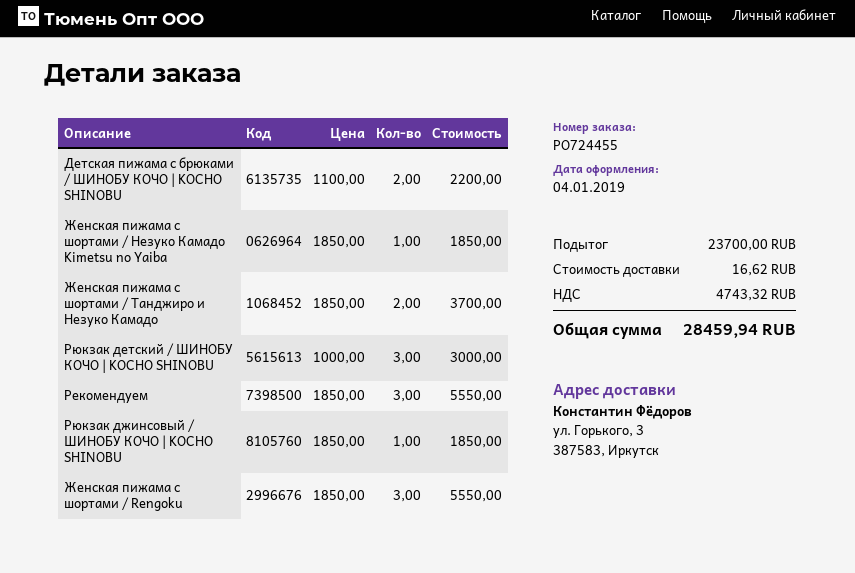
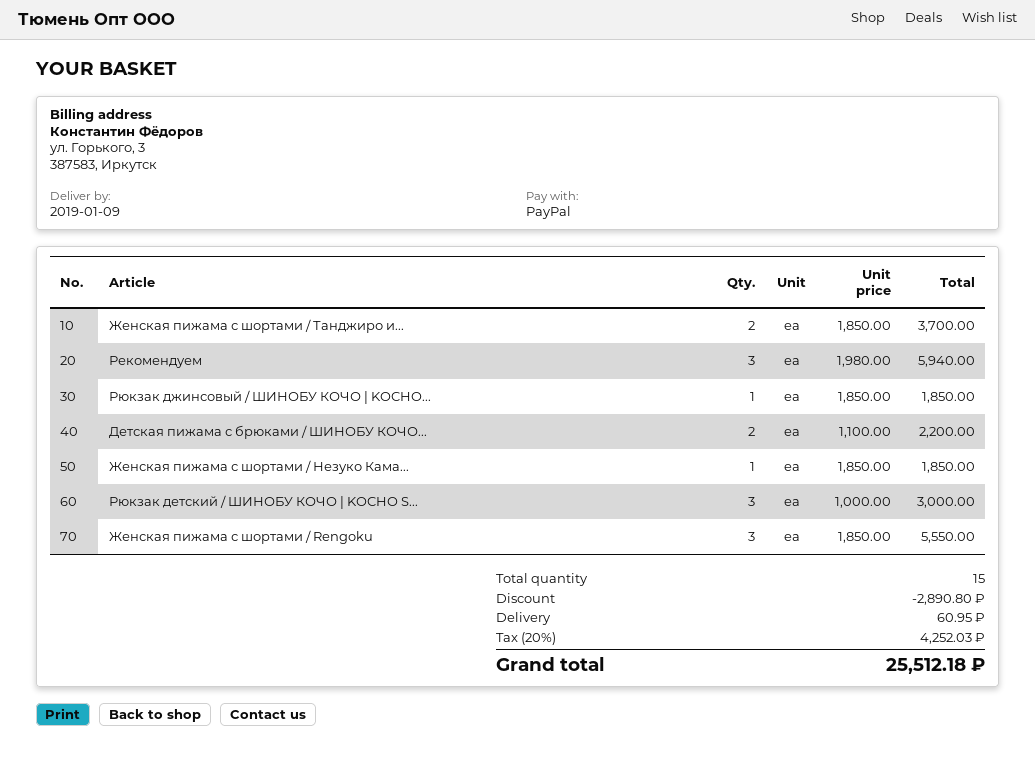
Рекомендуем: 3 x 1850.00 = 5550.00 -> 3 x 1980.00 = 5940.00
discount: none -> 2890.80
shipping: 16.62 -> 60.95
tax: 4743.32 -> 4252.03
total: 28459.94 -> 25512.18

